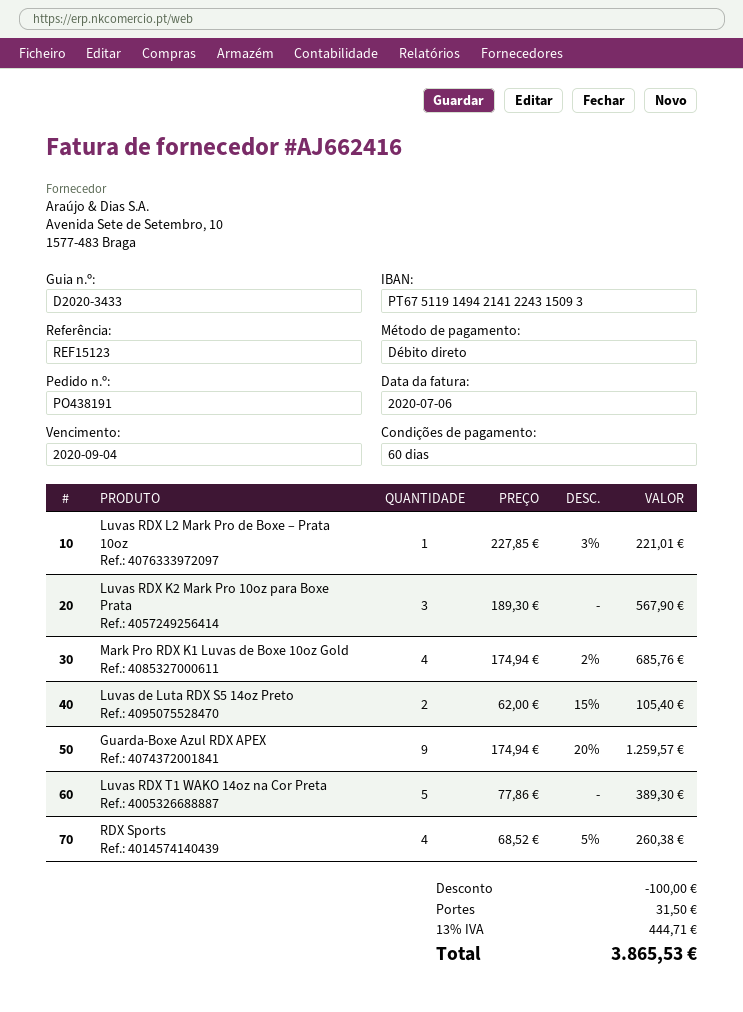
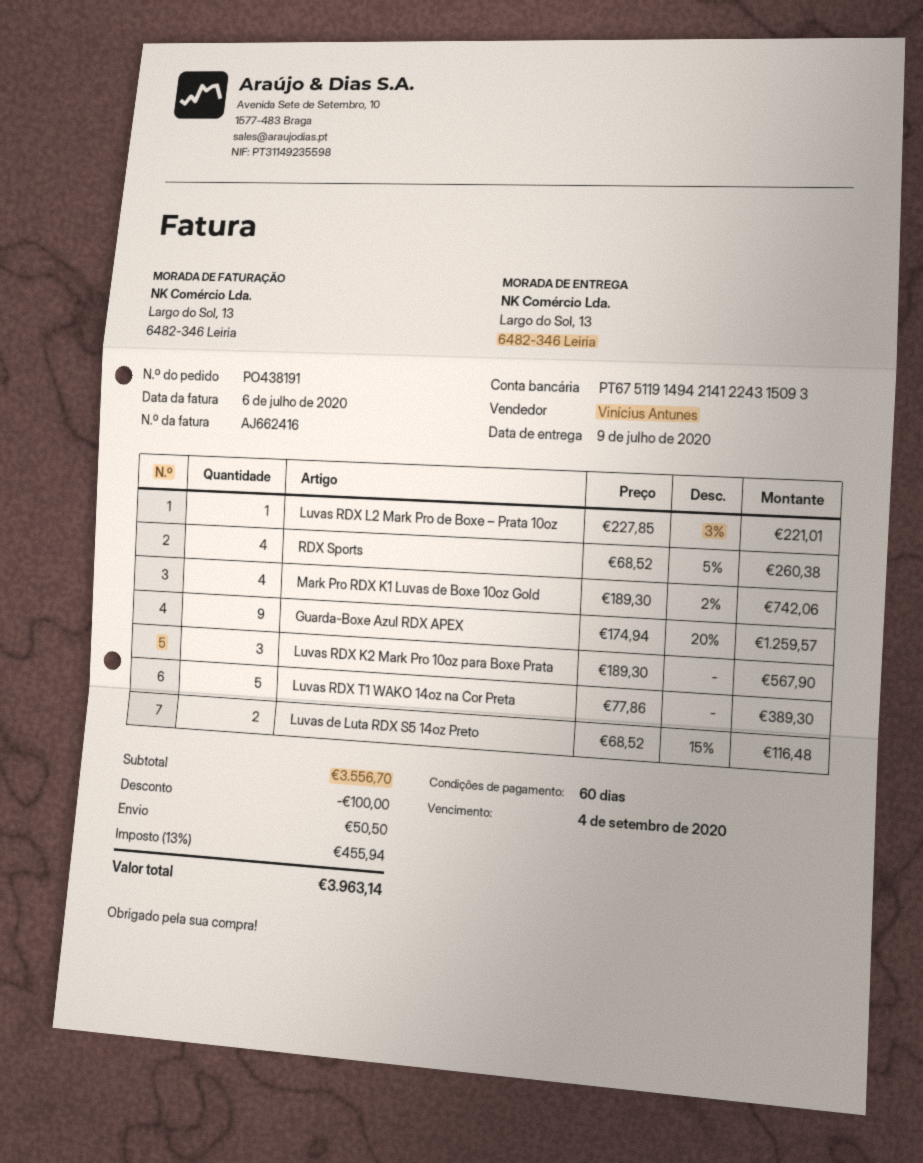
Mark Pro RDX K1 Luvas de Boxe 10oz Gold: 4 x 174.94 - 2% = 685.76 -> 4 x 189.30 - 2% = 742.06
Luvas de Luta RDX S5 14oz Preto: 2 x 62.00 - 15% = 105.40 -> 2 x 68.52 - 15% = 116.48
shipping: 31.50 -> 50.50
tax: 13% = 444.71 -> 13% = 455.94
total: 3865.53 -> 3963.14

